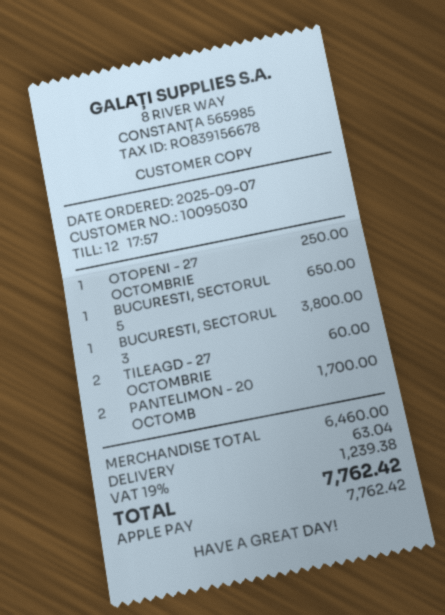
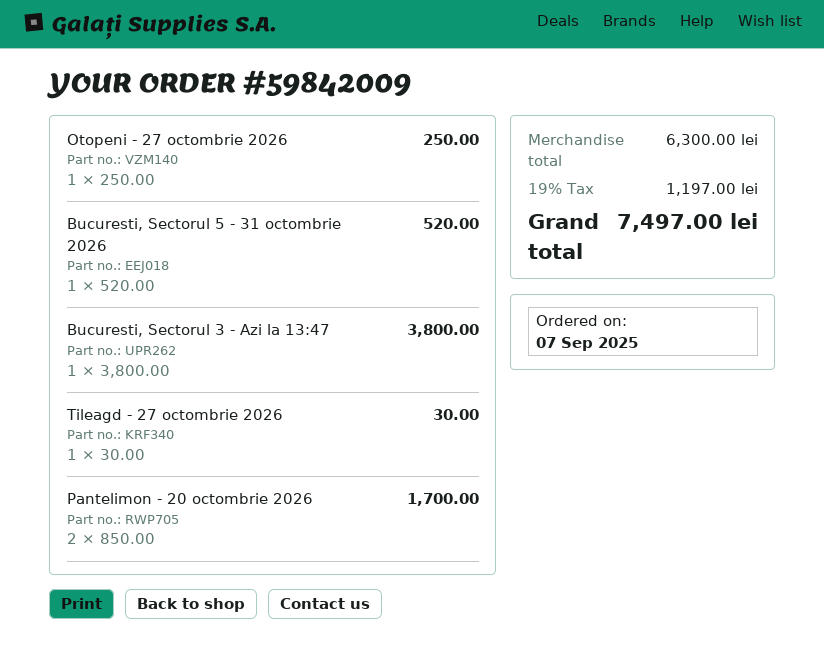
BUCURESTI, SECTORUL 5: 1 for 650.00 -> 1 for 520.00
TILEAGD - 27 OCTOMBRIE: 2 for 60.00 -> 1 for 30.00
subtotal: 6460.00 -> 6300.00
shipping: 63.04 -> none
tax: 19% = 1239.38 -> 19% = 1197.00
total: 7762.42 -> 7497.00

